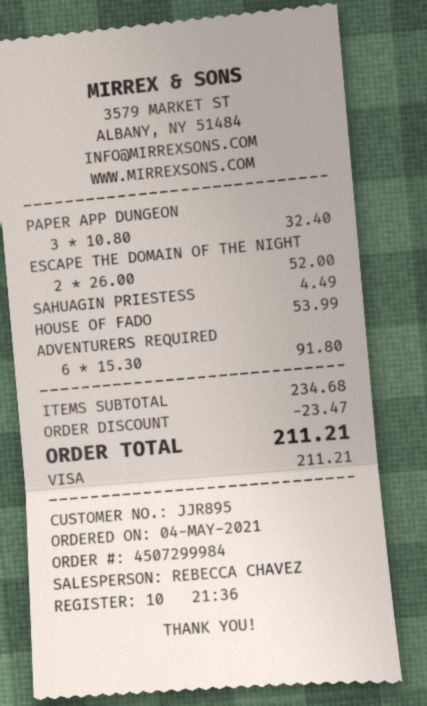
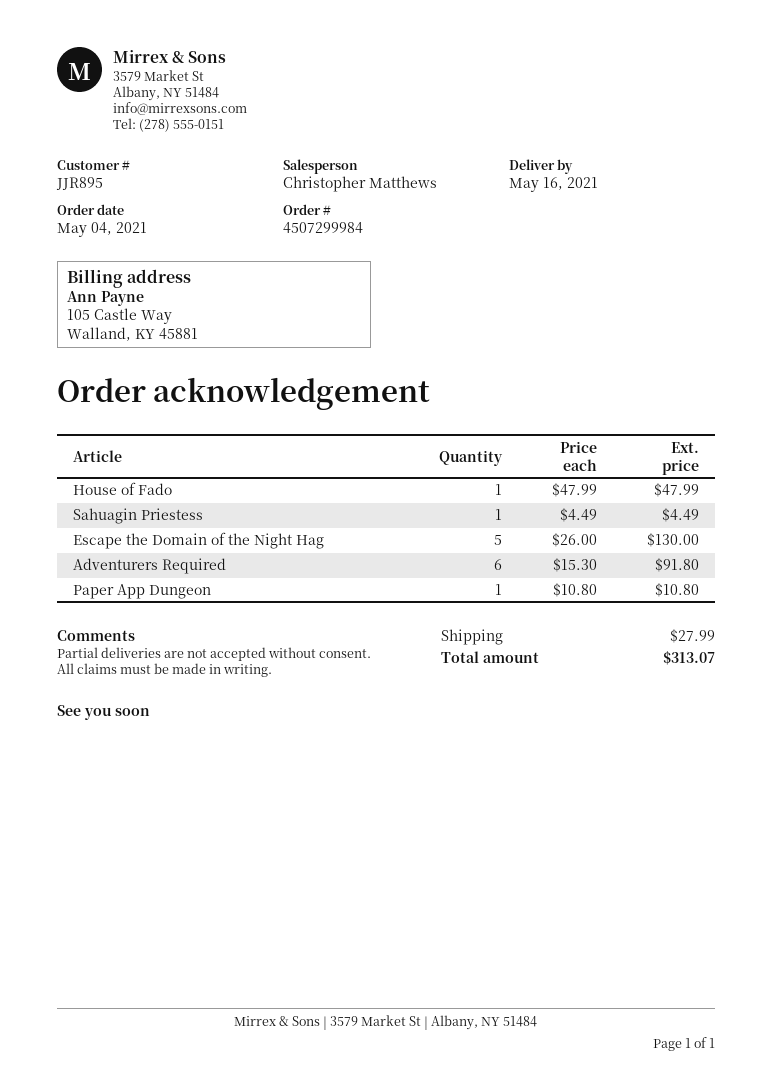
sales rep: REBECCA CHAVEZ -> Christopher Matthews
PAPER APP DUNGEON: 3 x 10.80 = 32.40 -> 1 x 10.80 = 10.80
ESCAPE THE DOMAIN OF THE NIGHT: 2 x 26.00 = 52.00 -> 5 x 26.00 = 130.00
HOUSE OF FADO: 1 x 53.99 = 53.99 -> 1 x 47.99 = 47.99
discount: 23.47 -> none
shipping: none -> 27.99
total: 211.21 -> 313.07

